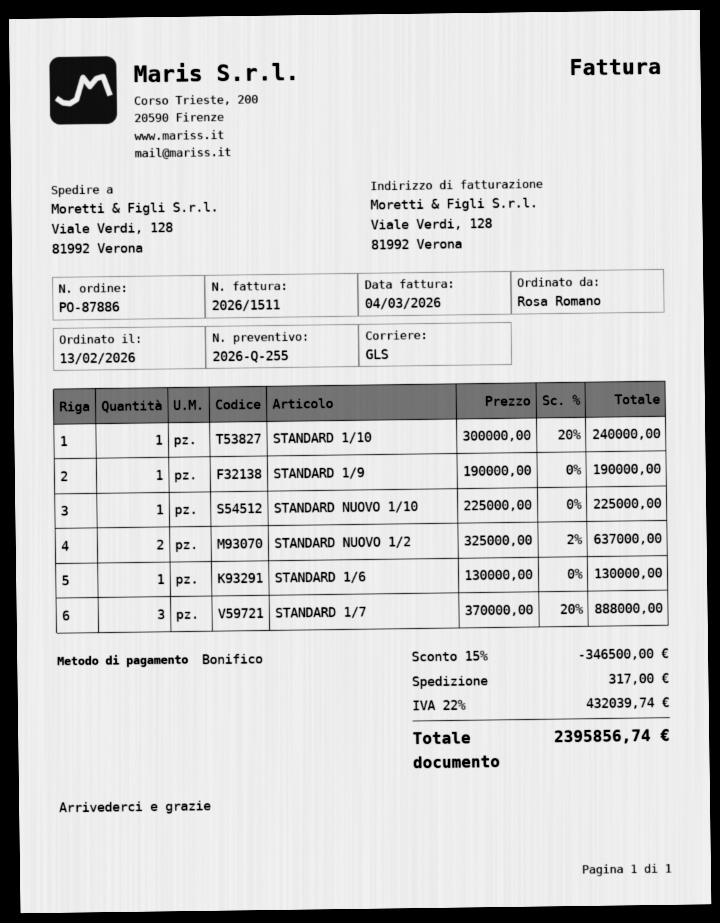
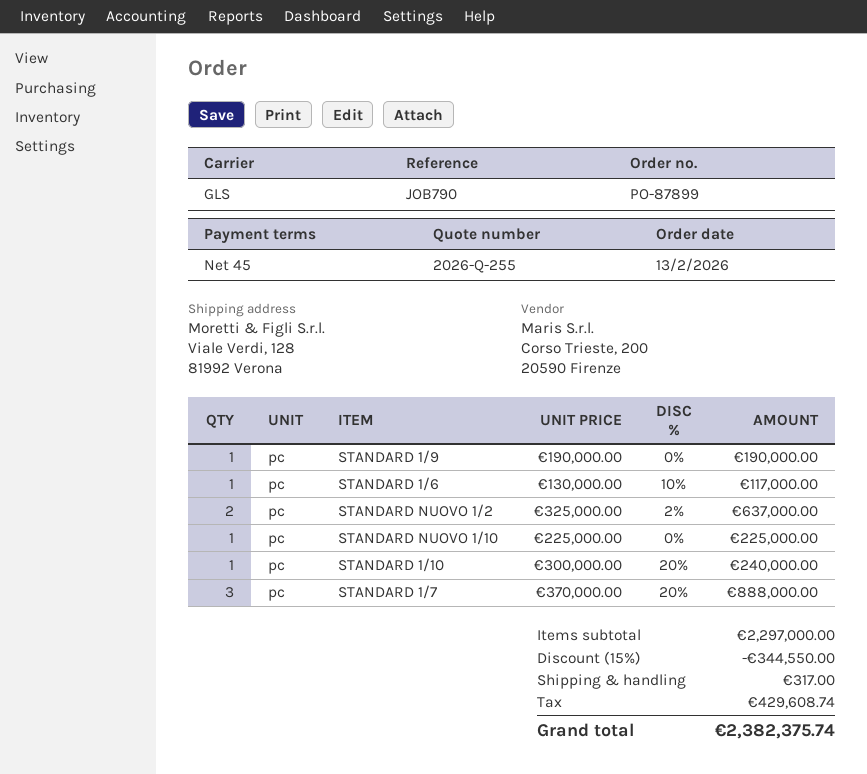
order number: PO-87886 -> PO-87899
STANDARD 1/6: 1 x 130000.00 = 130000.00 -> 1 x 130000.00 - 10% = 117000.00
discount: 15% = 346500.00 -> 15% = 344550.00
tax: 432039.74 -> 429608.74
total: 2395856.74 -> 2382375.74

